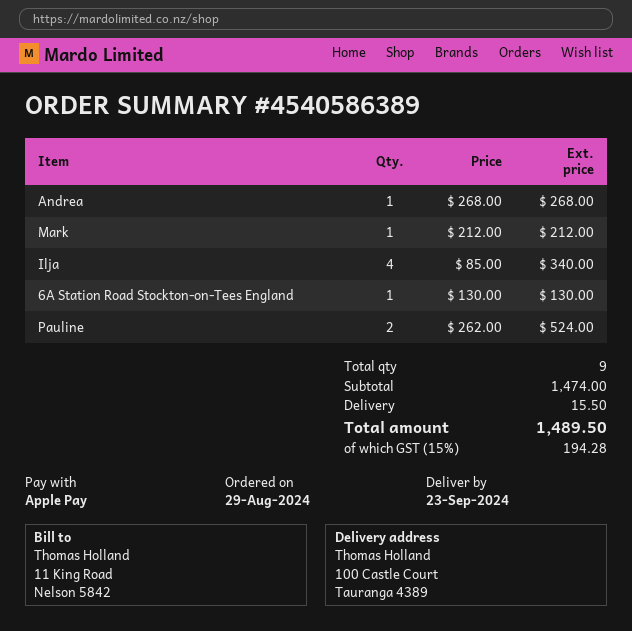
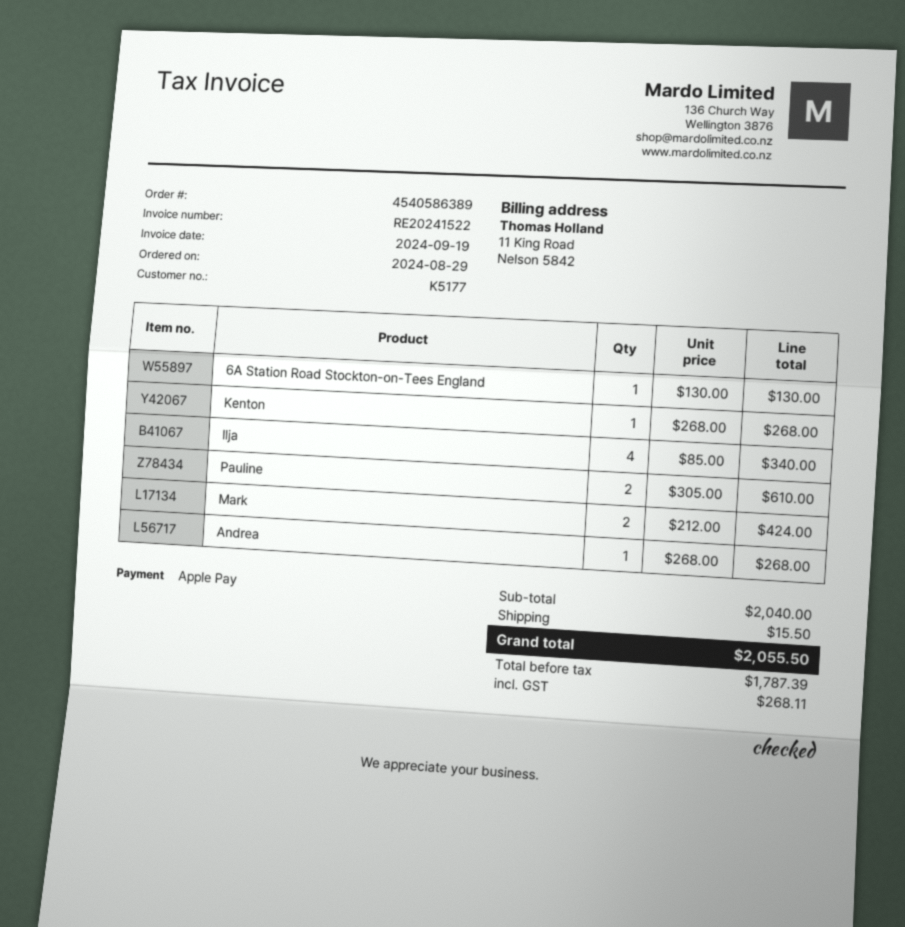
Mark: 1 x 212.00 = 212.00 -> 2 x 212.00 = 424.00
Pauline: 2 x 262.00 = 524.00 -> 2 x 305.00 = 610.00
Kenton: none -> 1 x 268.00 = 268.00
subtotal: 1474.00 -> 2040.00
tax: 194.28 -> 268.11
total: 1489.50 -> 2055.50

